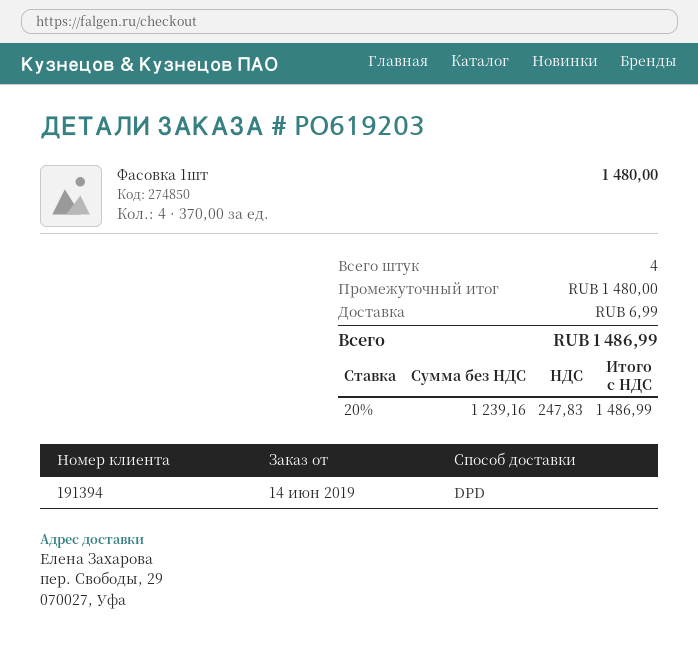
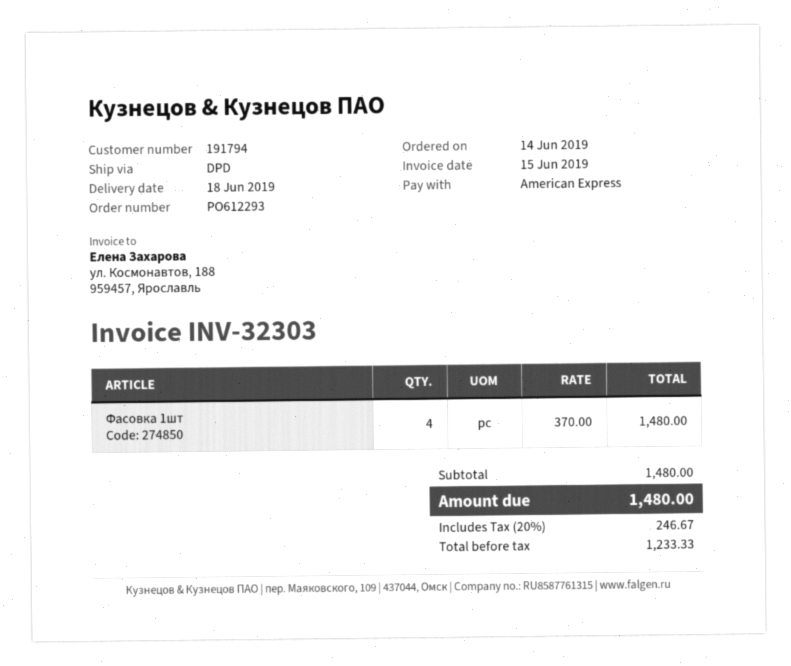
order number: PO619203 -> PO612293
customer number: 191394 -> 191794
shipping: 6.99 -> none
net: 1239.16 -> 1233.33
tax: 20% = 247.83 -> 20% = 246.67
total: 1486.99 -> 1480.00

